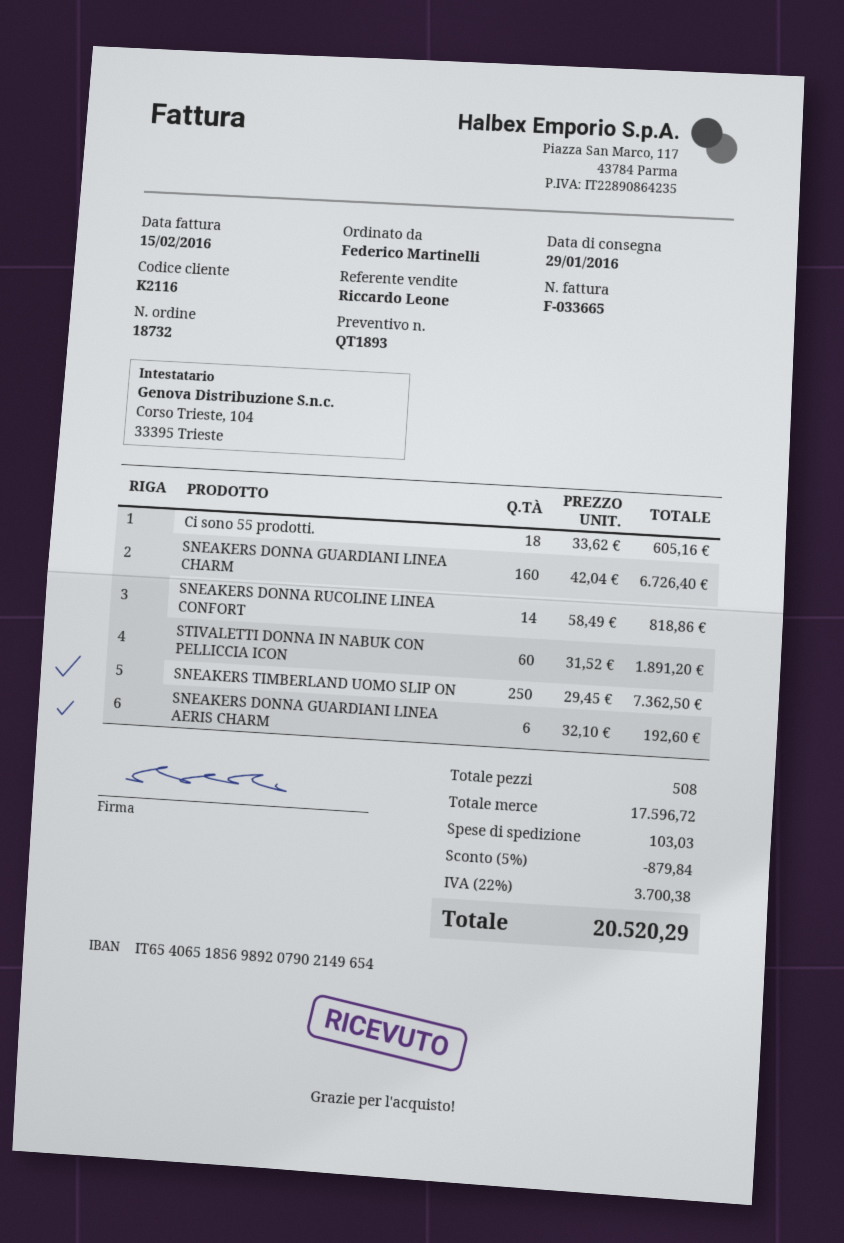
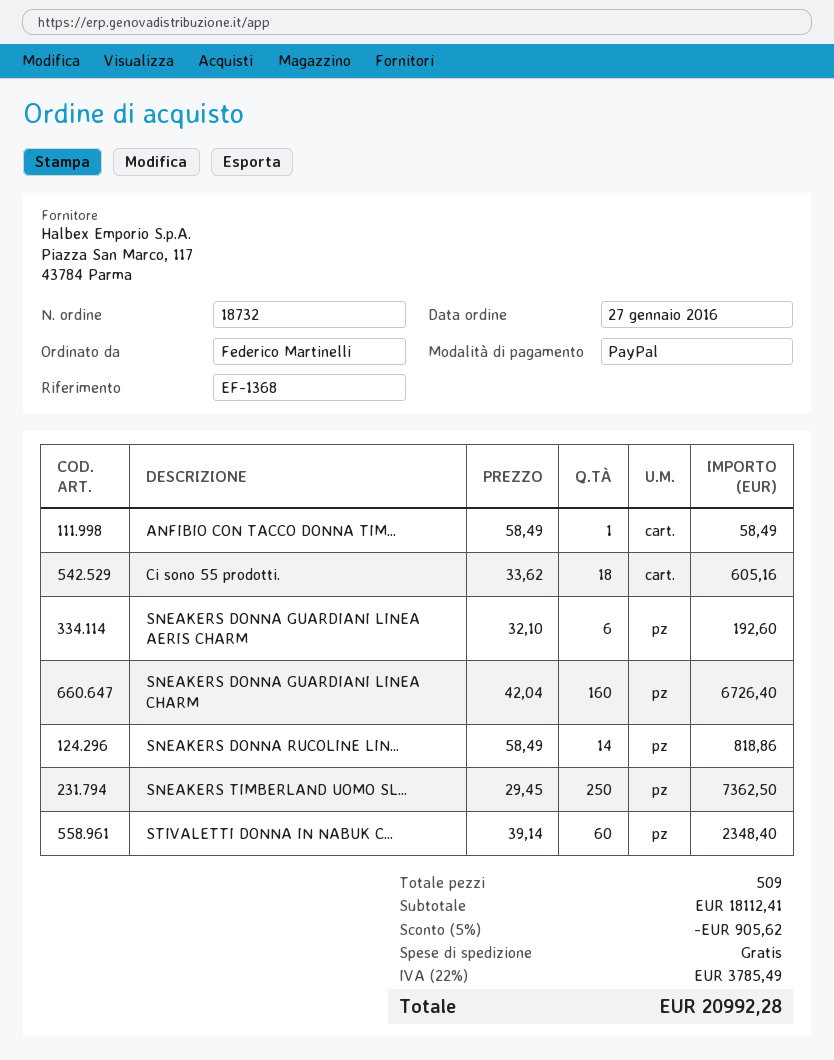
STIVALETTI DONNA IN NABUK CON PELLICCIA ICON: 60 x 31.52 = 1891.20 -> 60 x 39.14 = 2348.40
ANFIBIO CON TACCO DONNA TIM...: none -> 1 x 58.49 = 58.49
total quantity: 508 -> 509
subtotal: 17596.72 -> 18112.41
discount: 5% = 879.84 -> 5% = 905.62
shipping: 103.03 -> 0.00
tax: 22% = 3700.38 -> 22% = 3785.49
total: 20520.29 -> 20992.28

